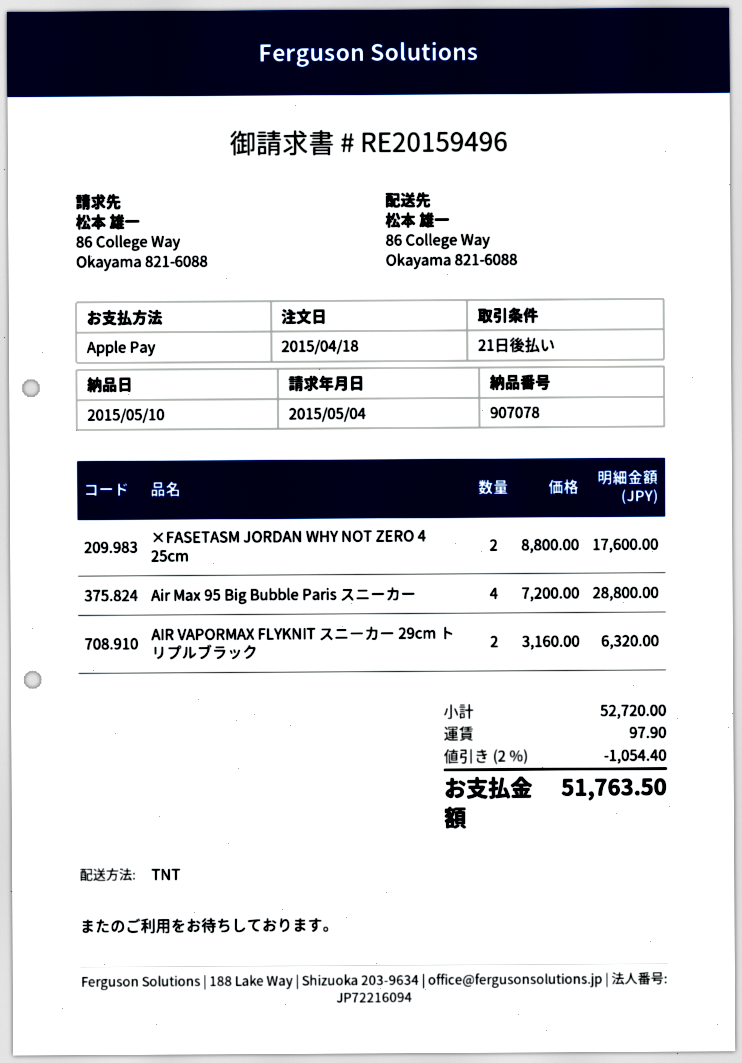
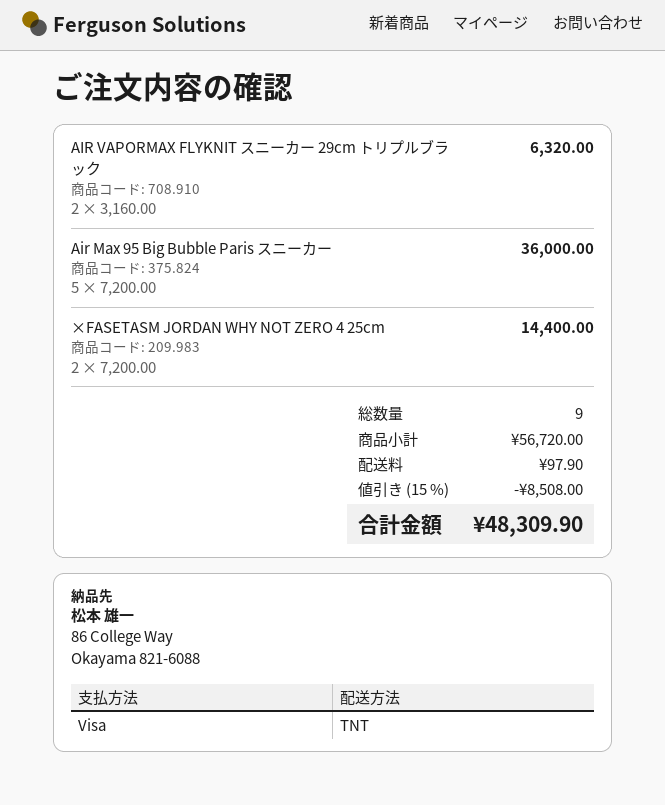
payment method: Apple Pay -> Visa
×FASETASM JORDAN WHY NOT ZERO 4 25cm: 2 x 8800.00 = 17600.00 -> 2 x 7200.00 = 14400.00
Air Max 95 Big Bubble Paris スニーカー: 4 x 7200.00 = 28800.00 -> 5 x 7200.00 = 36000.00
subtotal: 52720.00 -> 56720.00
discount: 2% = 1054.40 -> 15% = 8508.00
total: 51763.50 -> 48309.90

